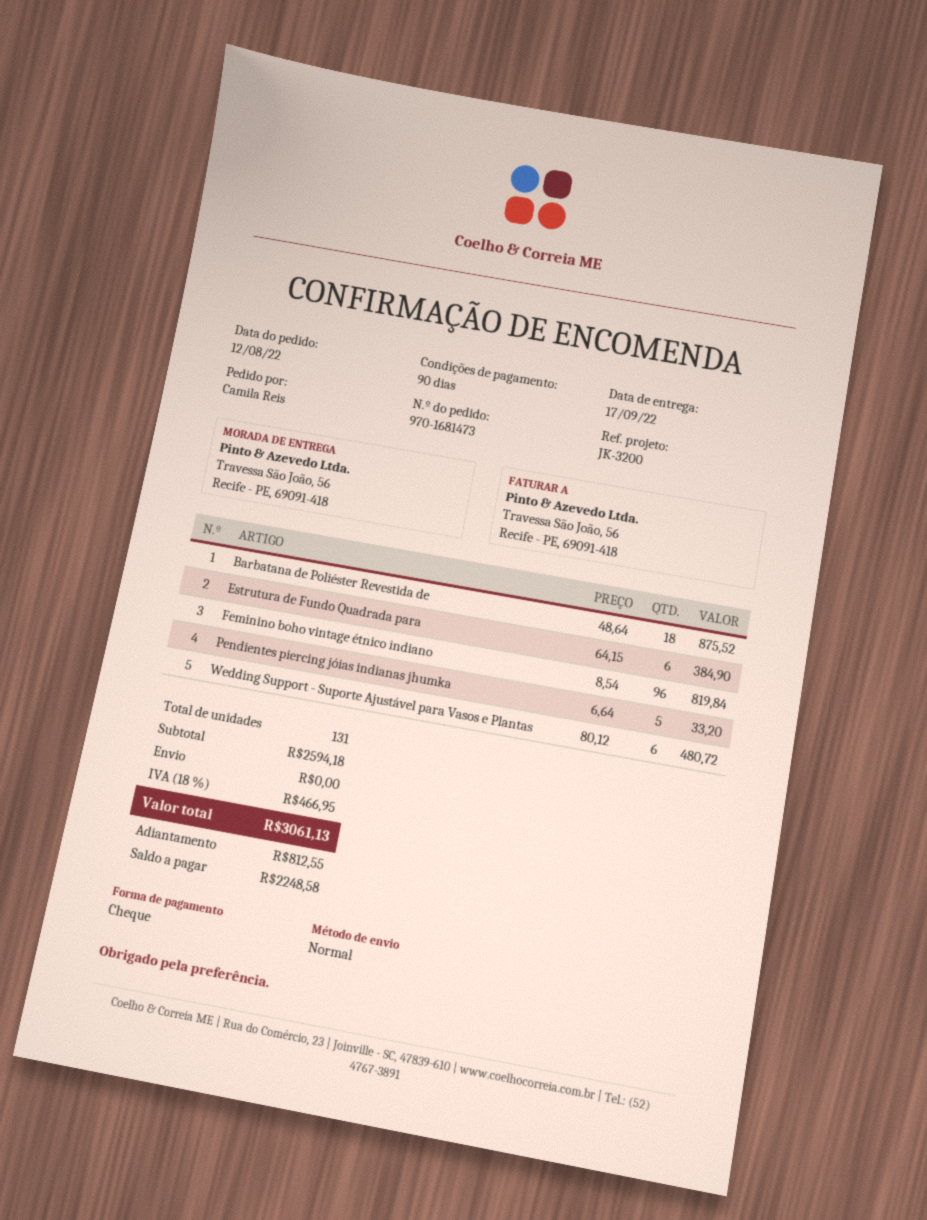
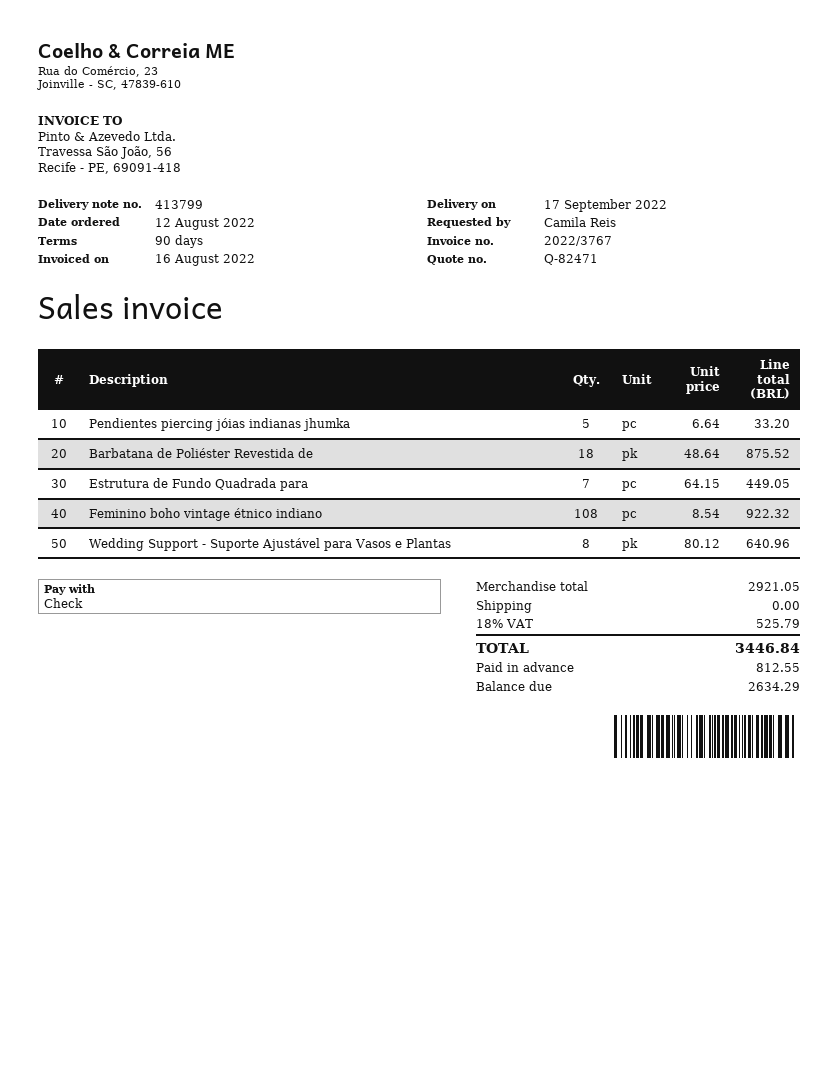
Estrutura de Fundo Quadrada para: 6 x 64.15 = 384.90 -> 7 x 64.15 = 449.05
Feminino boho vintage étnico indiano: 96 x 8.54 = 819.84 -> 108 x 8.54 = 922.32
Wedding Support - Suporte Ajustável para Vasos e Plantas: 6 x 80.12 = 480.72 -> 8 x 80.12 = 640.96
subtotal: 2594.18 -> 2921.05
tax: 18% = 466.95 -> 18% = 525.79
total: 3061.13 -> 3446.84
balance: 2248.58 -> 2634.29

